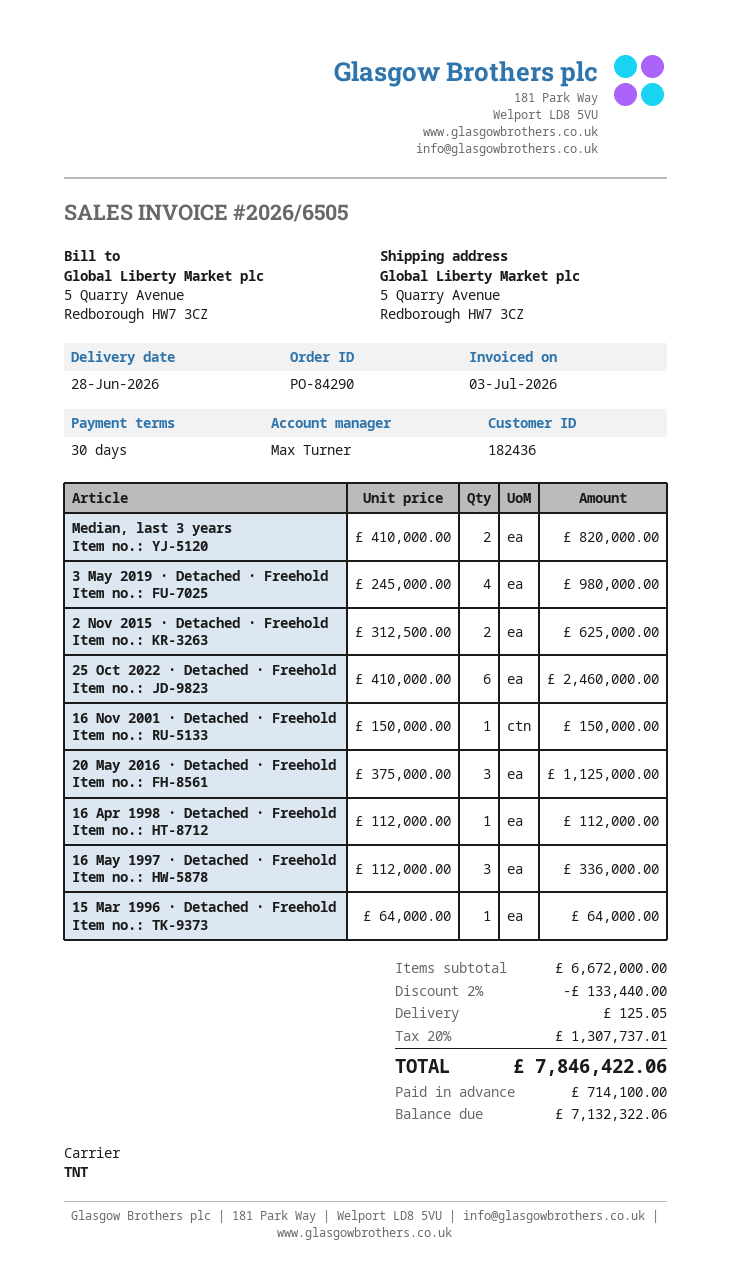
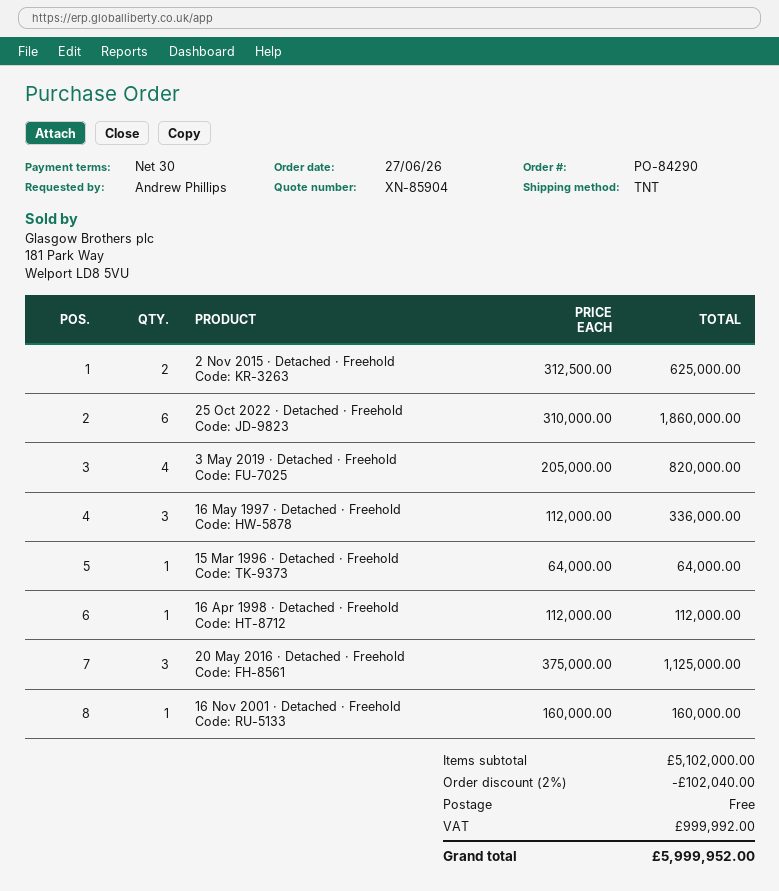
Median, last 3 years: 2 x 410000.00 = 820000.00 -> none
3 May 2019 · Detached · Freehold: 4 x 245000.00 = 980000.00 -> 4 x 205000.00 = 820000.00
25 Oct 2022 · Detached · Freehold: 6 x 410000.00 = 2460000.00 -> 6 x 310000.00 = 1860000.00
16 Nov 2001 · Detached · Freehold: 1 x 150000.00 = 150000.00 -> 1 x 160000.00 = 160000.00
subtotal: 6672000.00 -> 5102000.00
discount: 2% = 133440.00 -> 2% = 102040.00
shipping: 125.05 -> 0.00
tax: 1307737.01 -> 999992.00
total: 7846422.06 -> 5999952.00

